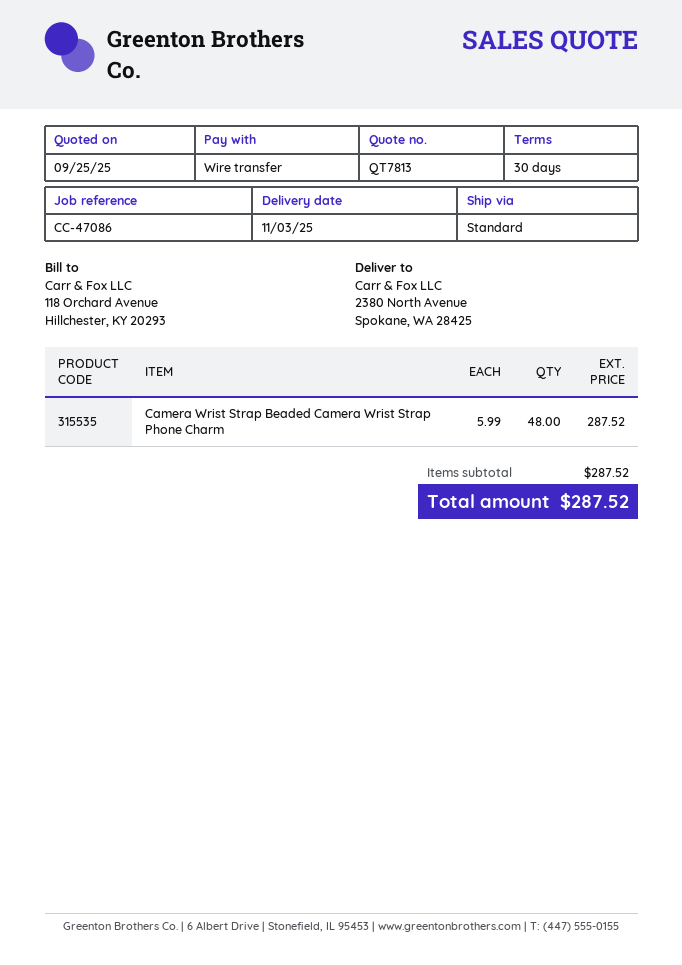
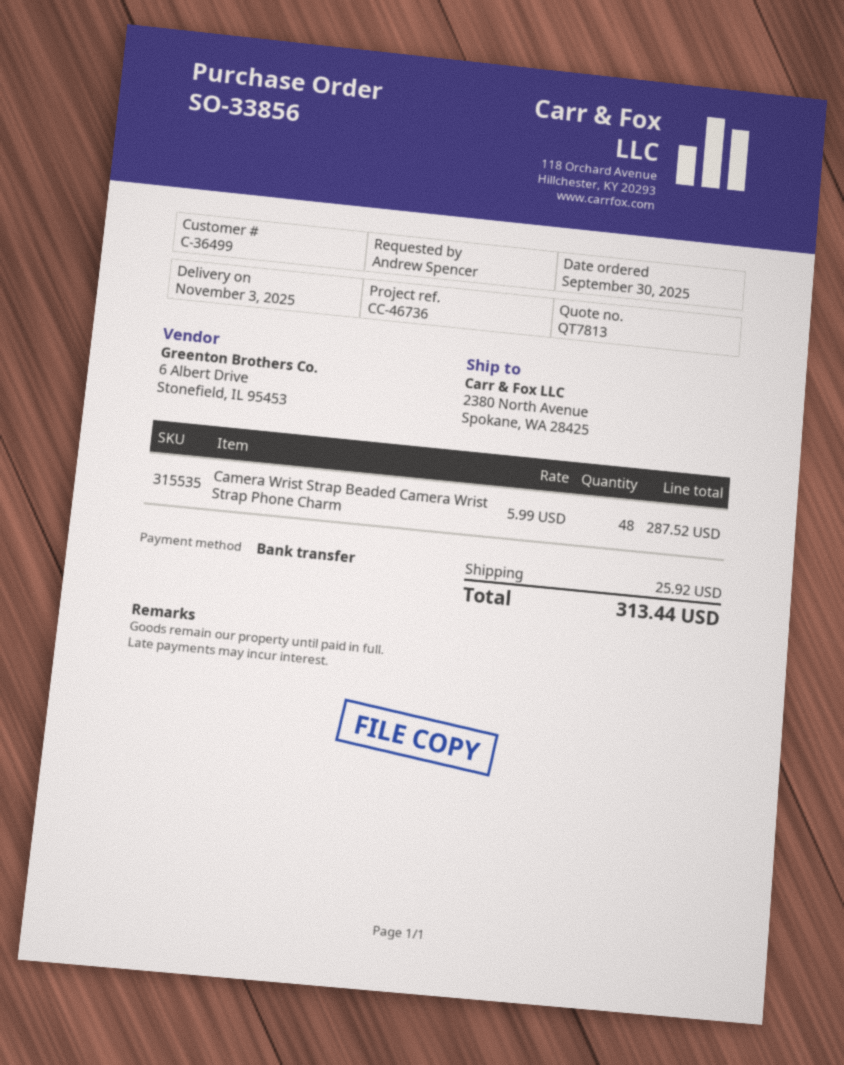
reference: CC-47086 -> CC-46736
shipping: none -> 25.92
total: 287.52 -> 313.44

